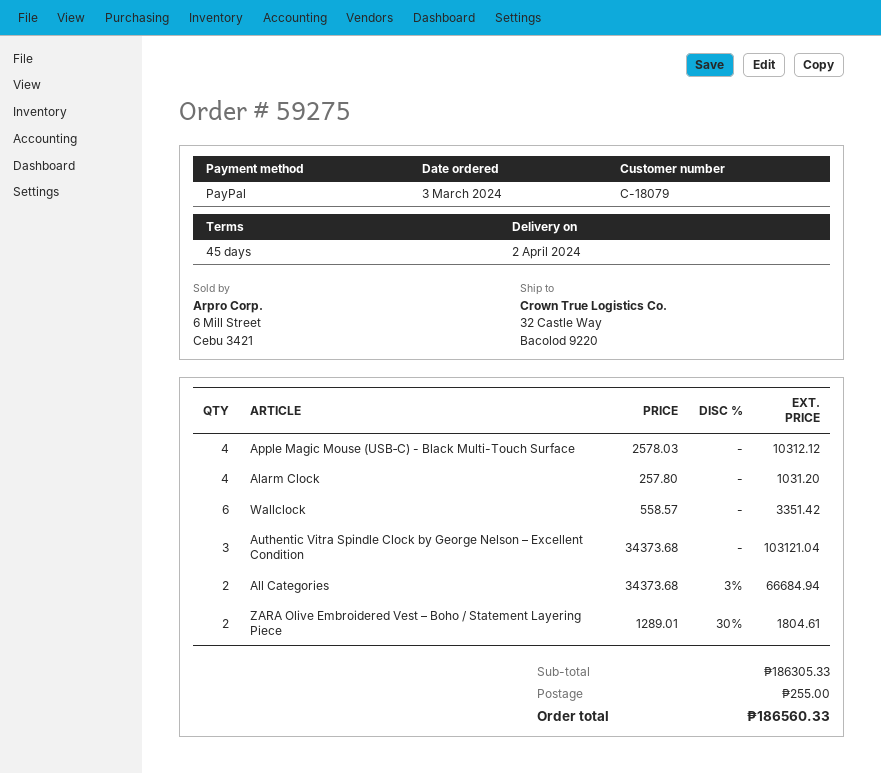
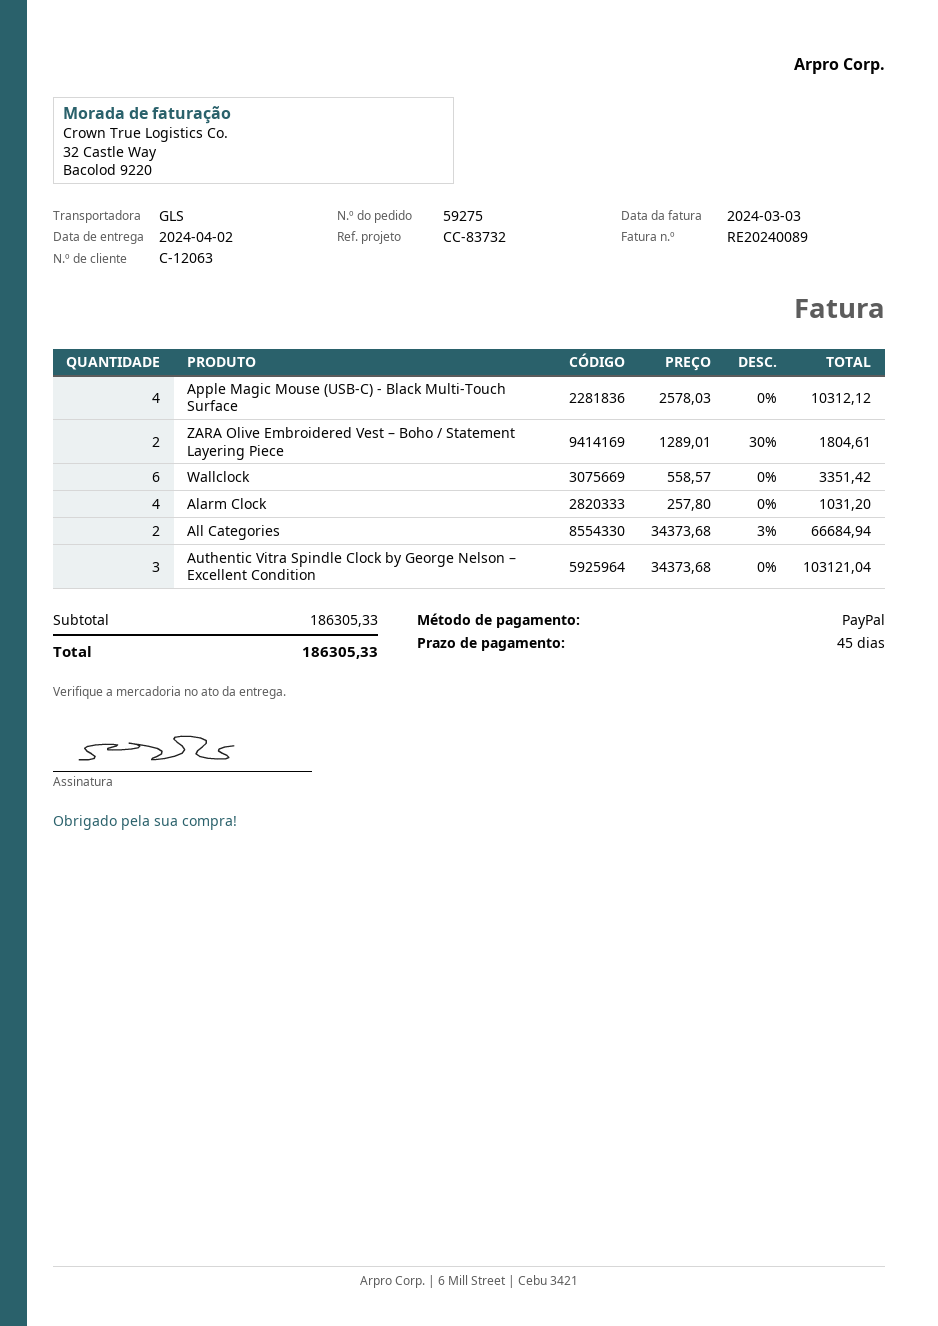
customer number: C-18079 -> C-12063
shipping: 255.00 -> none
total: 186560.33 -> 186305.33

